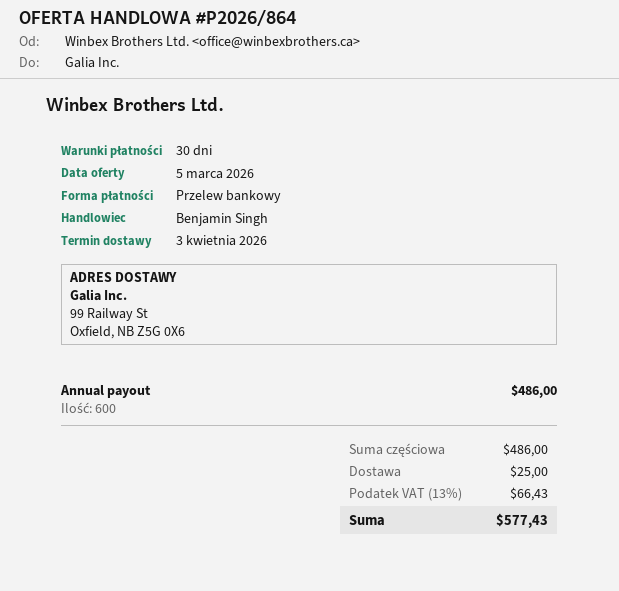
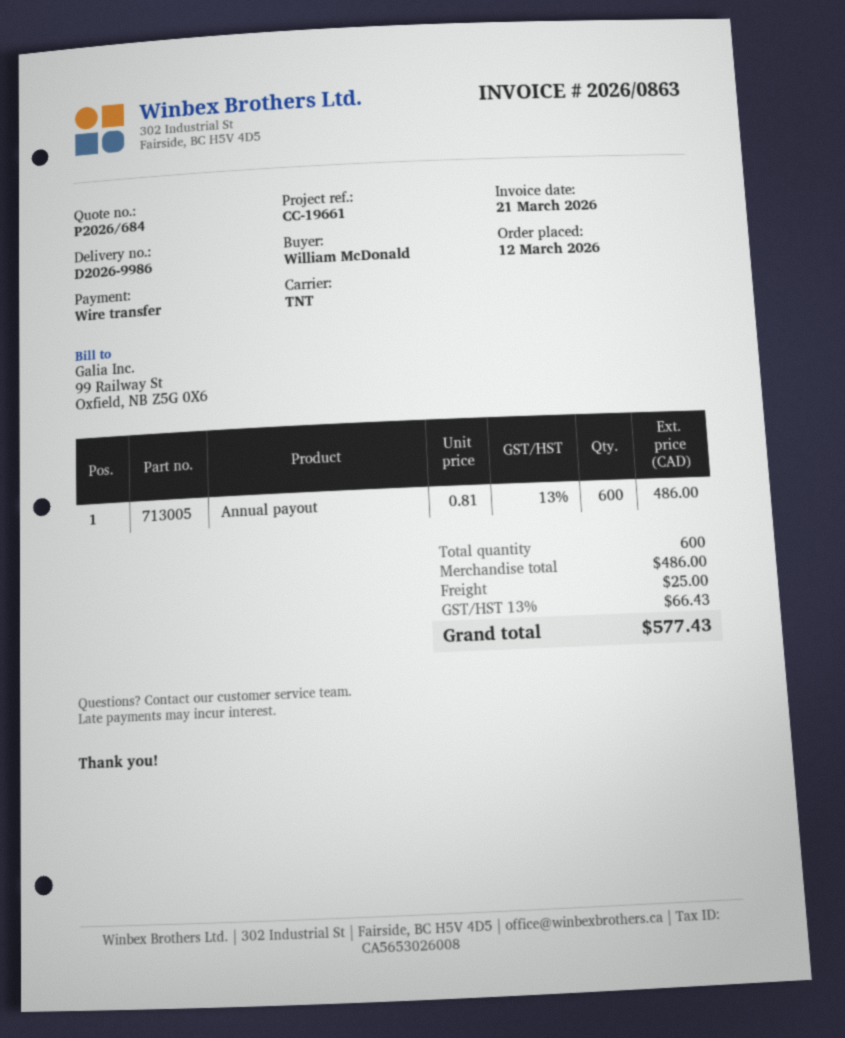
quote number: P2026/864 -> P2026/684

